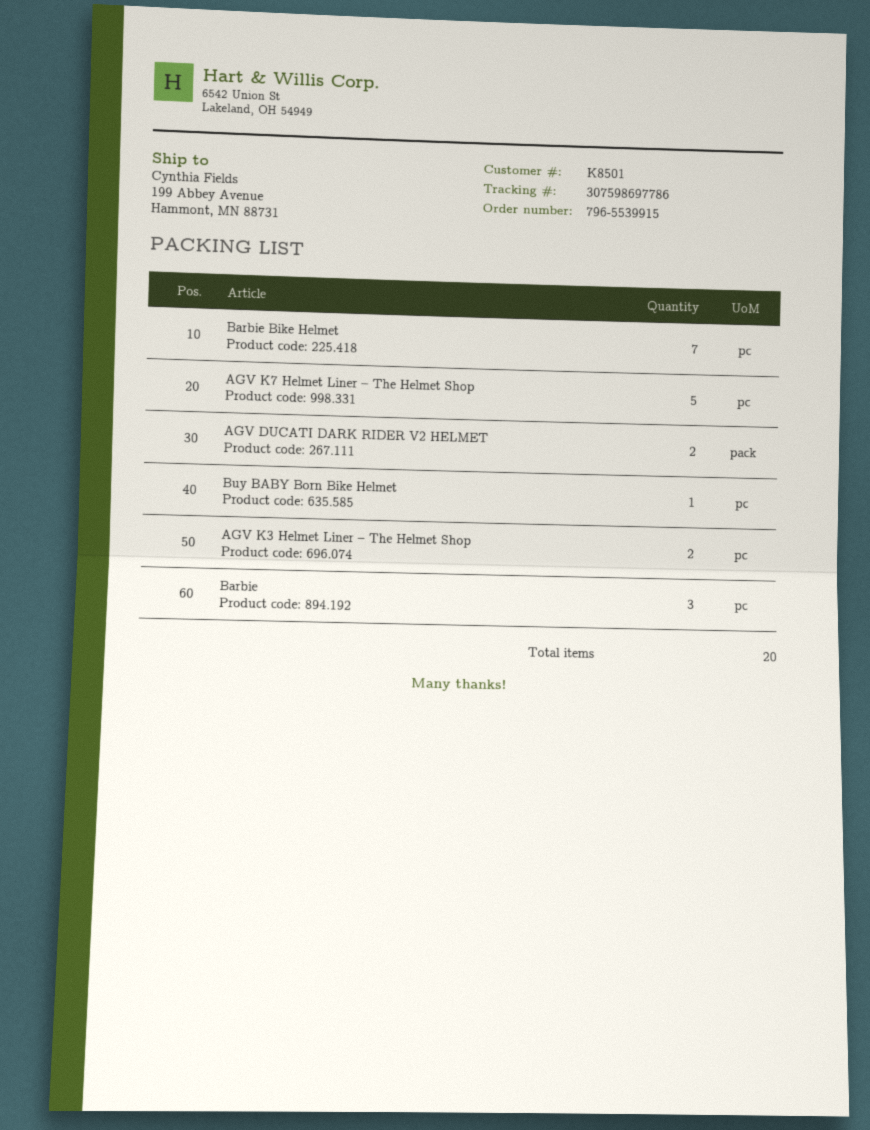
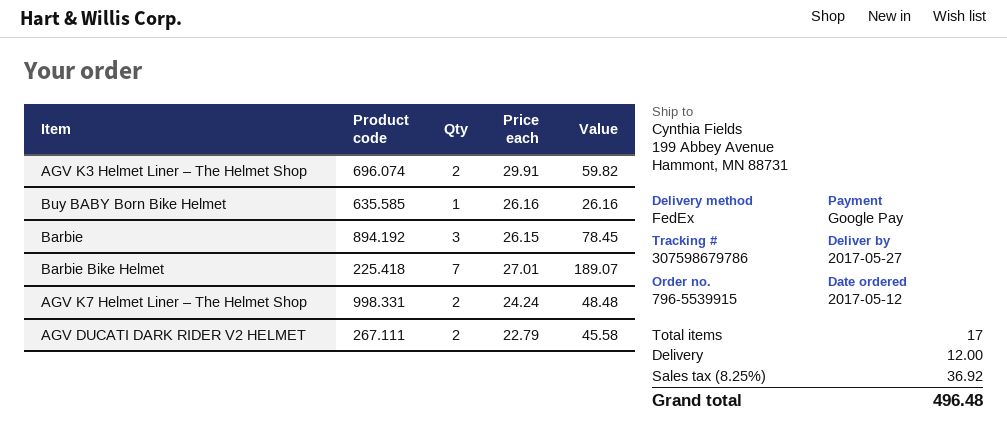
tracking number: 307598697786 -> 307598679786
AGV K7 Helmet Liner – The Helmet Shop: 5 -> 2
total quantity: 20 -> 17

